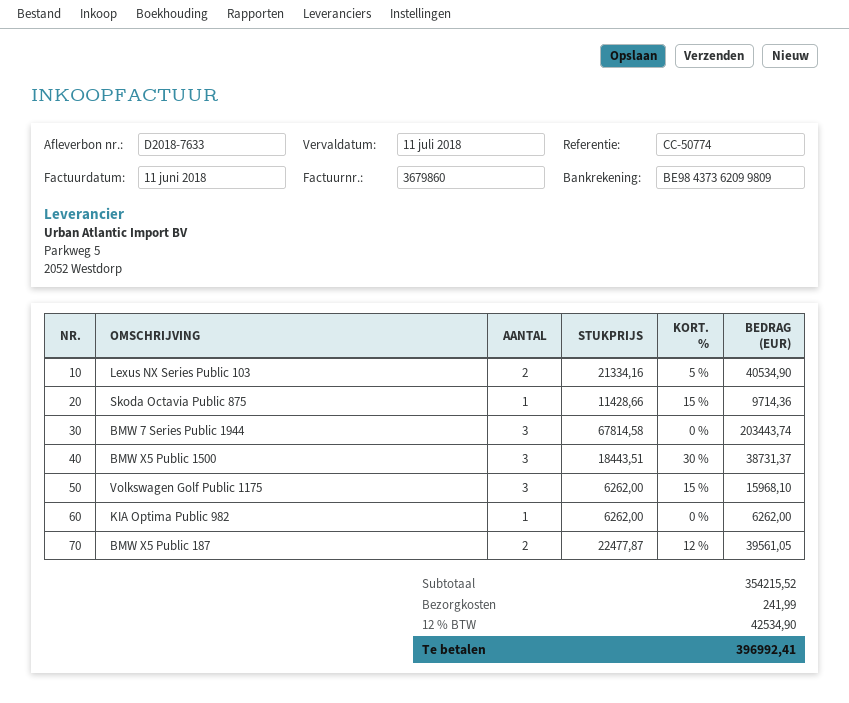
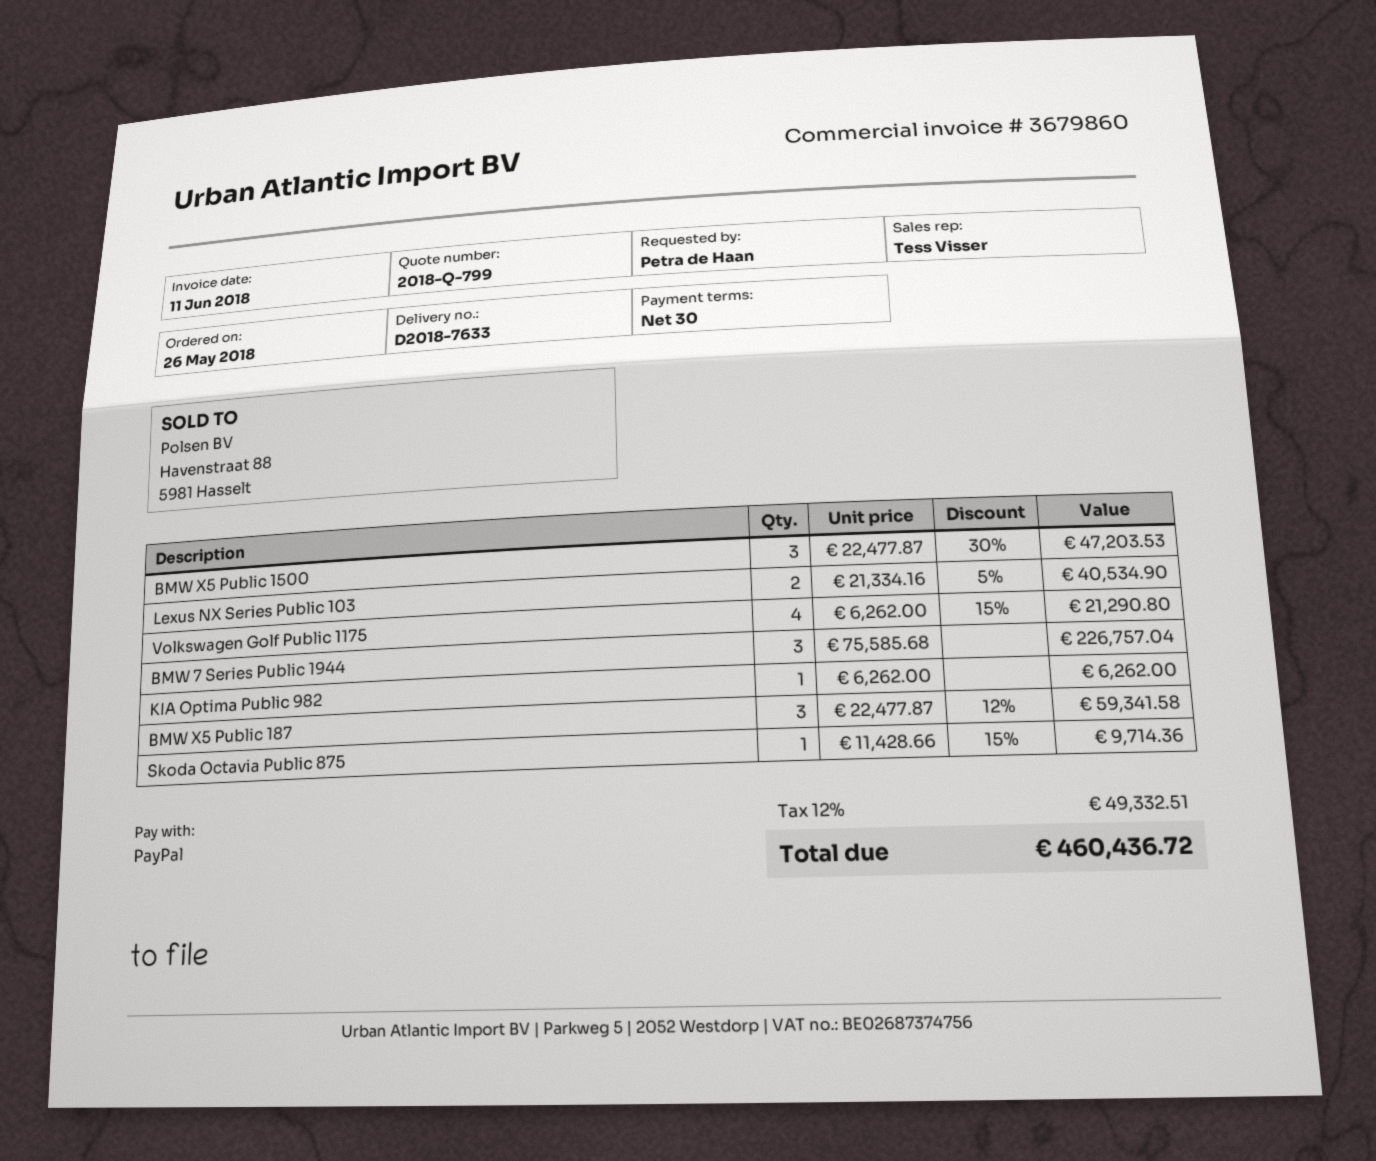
BMW 7 Series Public 1944: 3 x 67814.58 = 203443.74 -> 3 x 75585.68 = 226757.04
BMW X5 Public 1500: 3 x 18443.51 - 30% = 38731.37 -> 3 x 22477.87 - 30% = 47203.53
Volkswagen Golf Public 1175: 3 x 6262.00 - 15% = 15968.10 -> 4 x 6262.00 - 15% = 21290.80
BMW X5 Public 187: 2 x 22477.87 - 12% = 39561.05 -> 3 x 22477.87 - 12% = 59341.58
shipping: 241.99 -> none
tax: 12% = 42534.90 -> 12% = 49332.51
total: 396992.41 -> 460436.72

